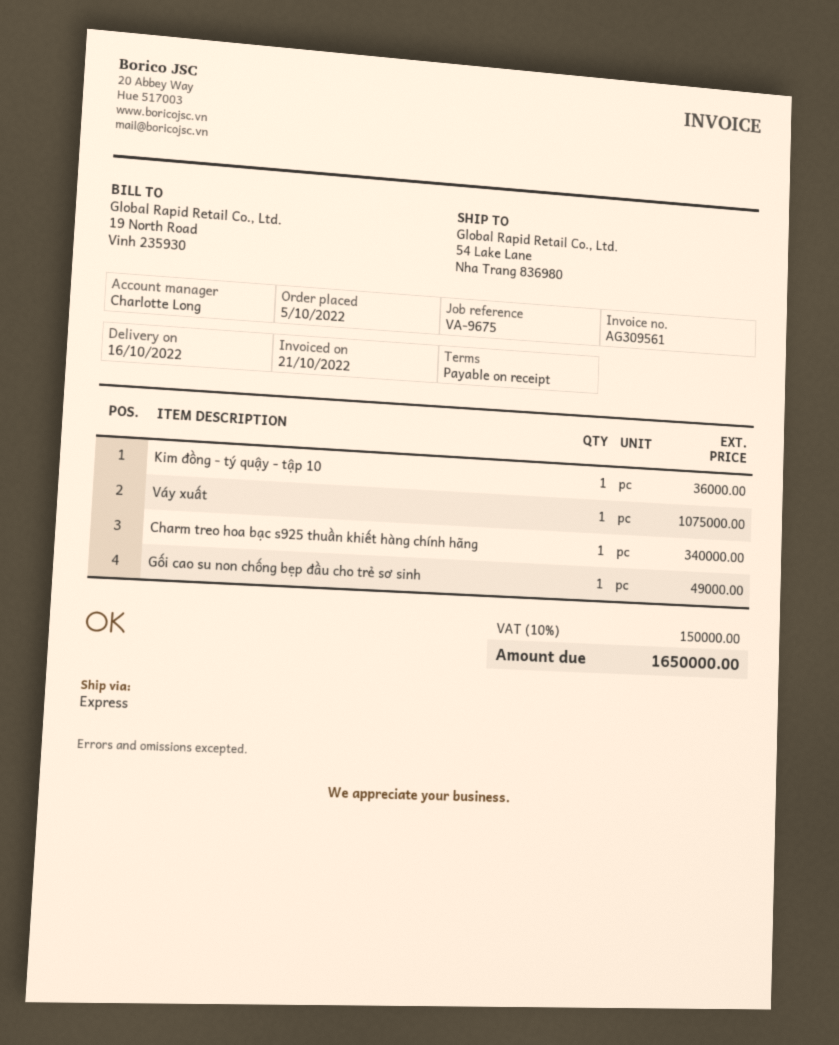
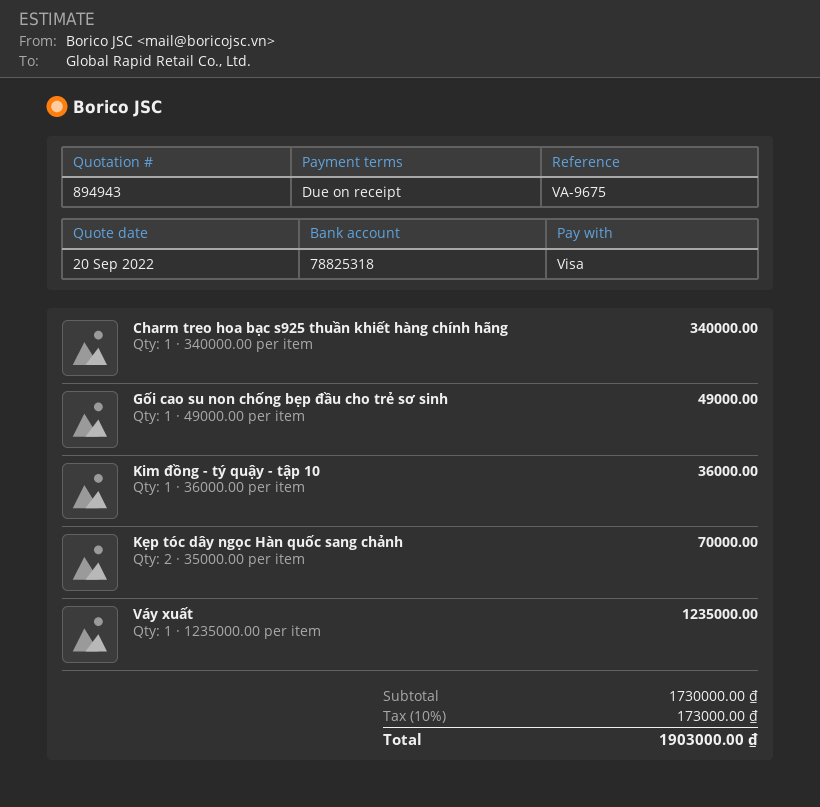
Váy xuất: 1 for 1075000.00 -> 1 for 1235000.00
Kẹp tóc dây ngọc Hàn quốc sang chảnh: none -> 2 for 70000.00
tax: 10% = 150000.00 -> 10% = 173000.00
total: 1650000.00 -> 1903000.00

